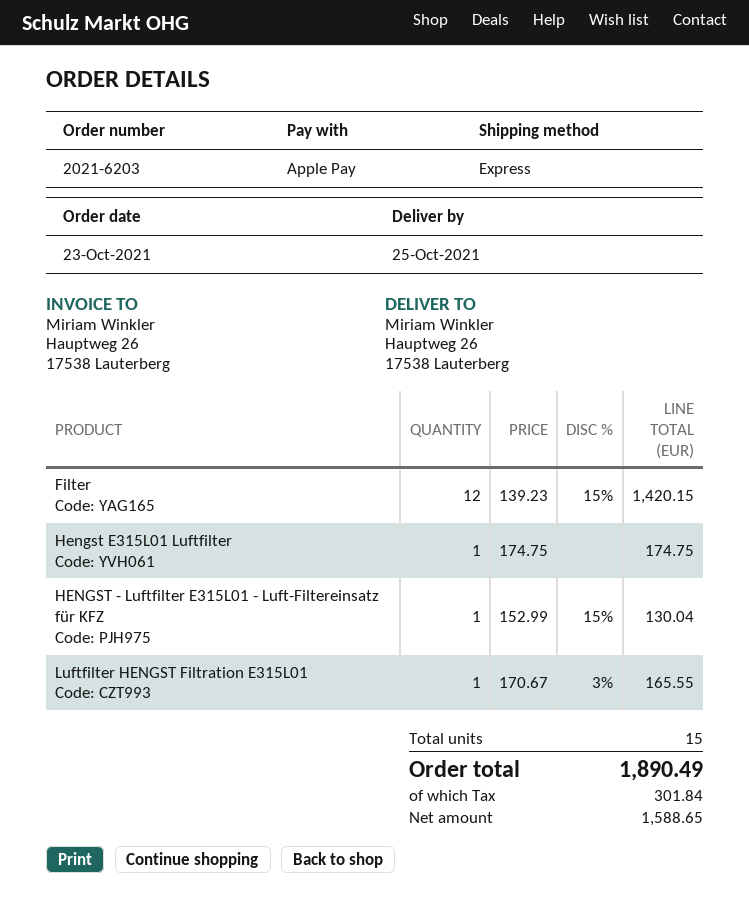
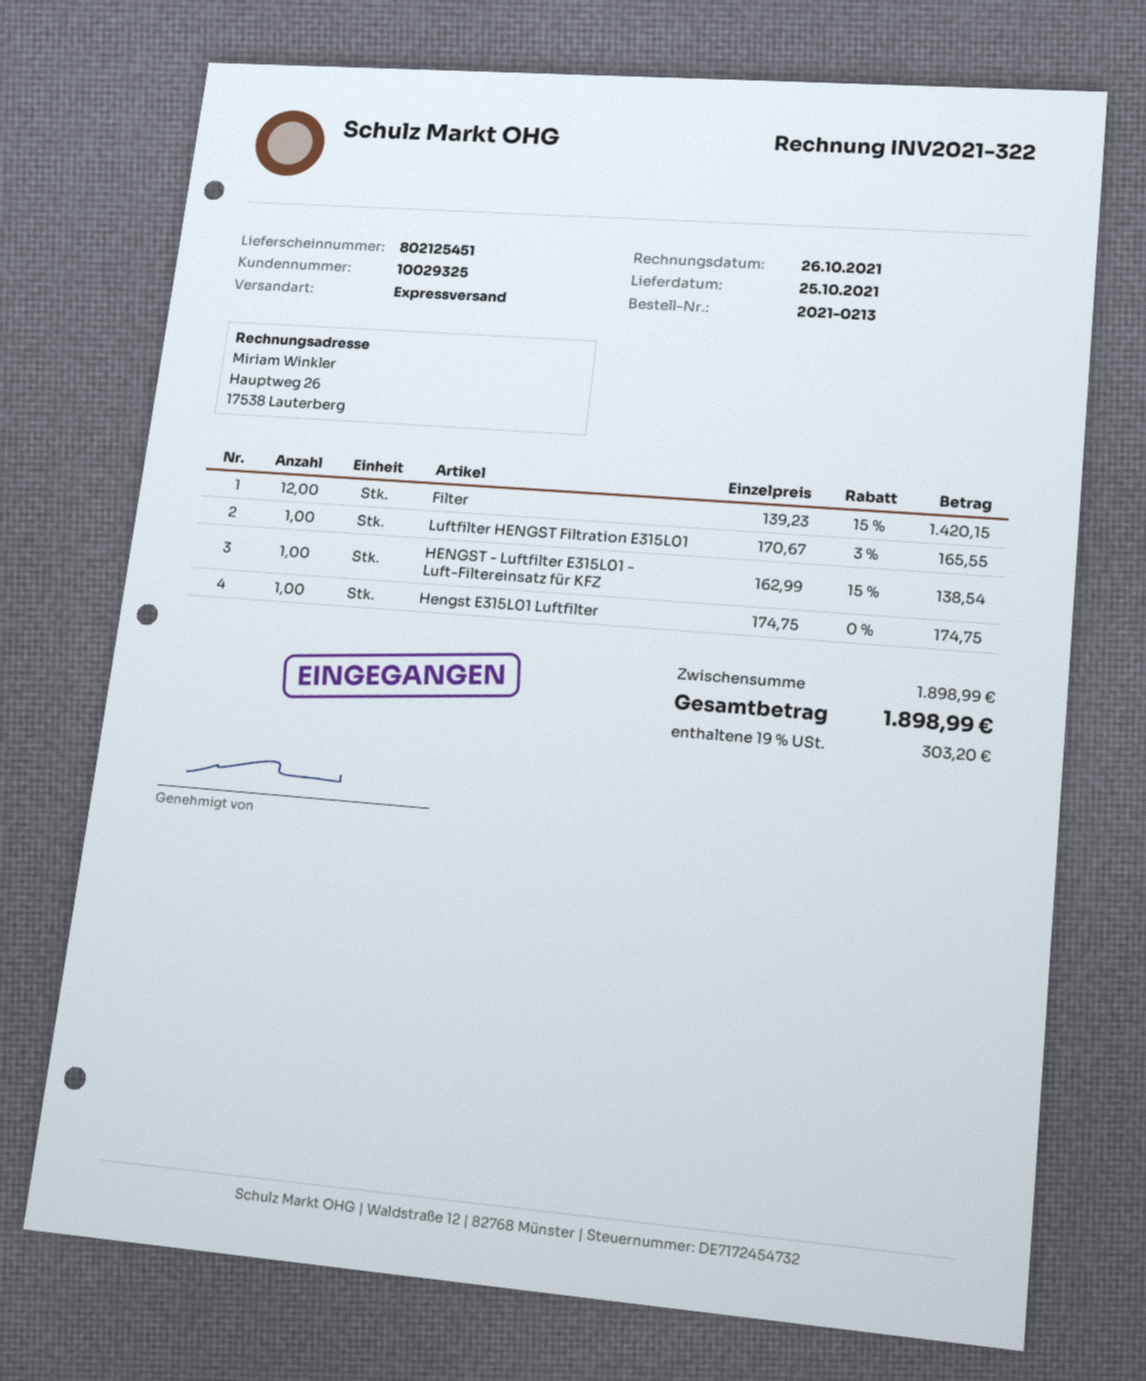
order number: 2021-6203 -> 2021-0213
HENGST - Luftfilter E315L01 - Luft-Filtereinsatz für KFZ: 1 x 152.99 - 15% = 130.04 -> 1 x 162.99 - 15% = 138.54
tax: 301.84 -> 303.20
total: 1890.49 -> 1898.99

